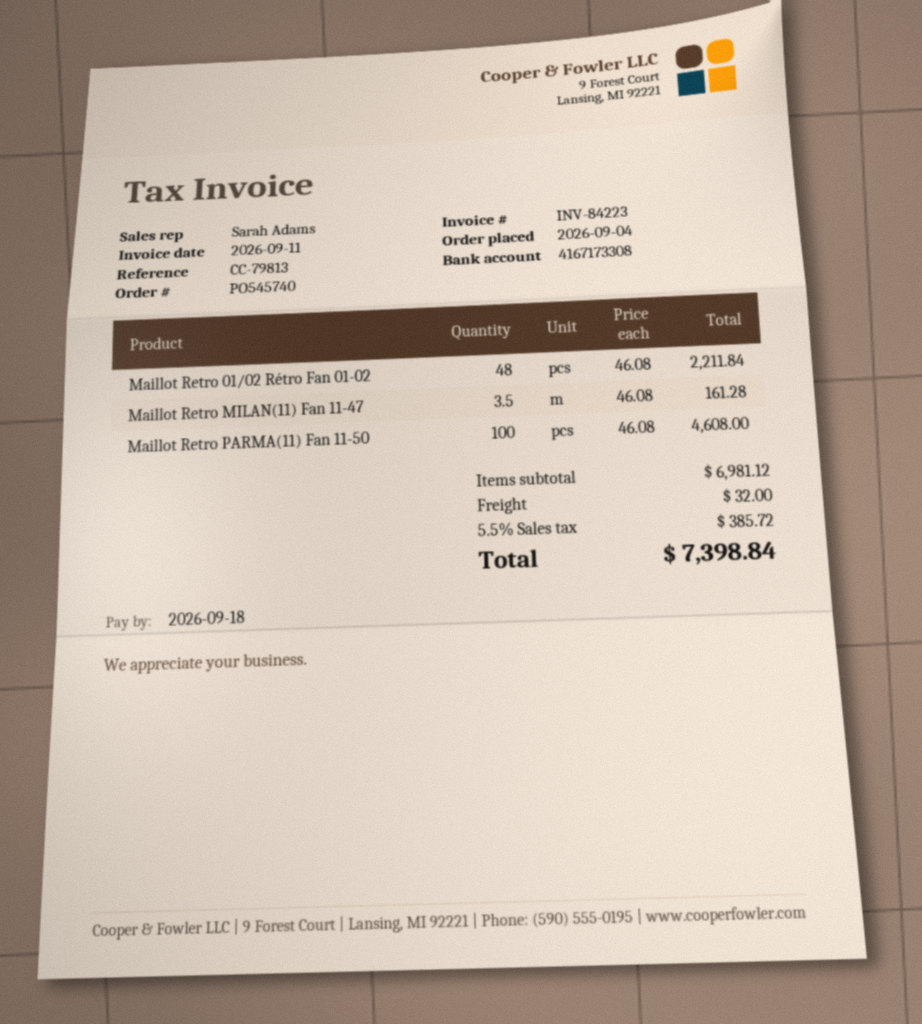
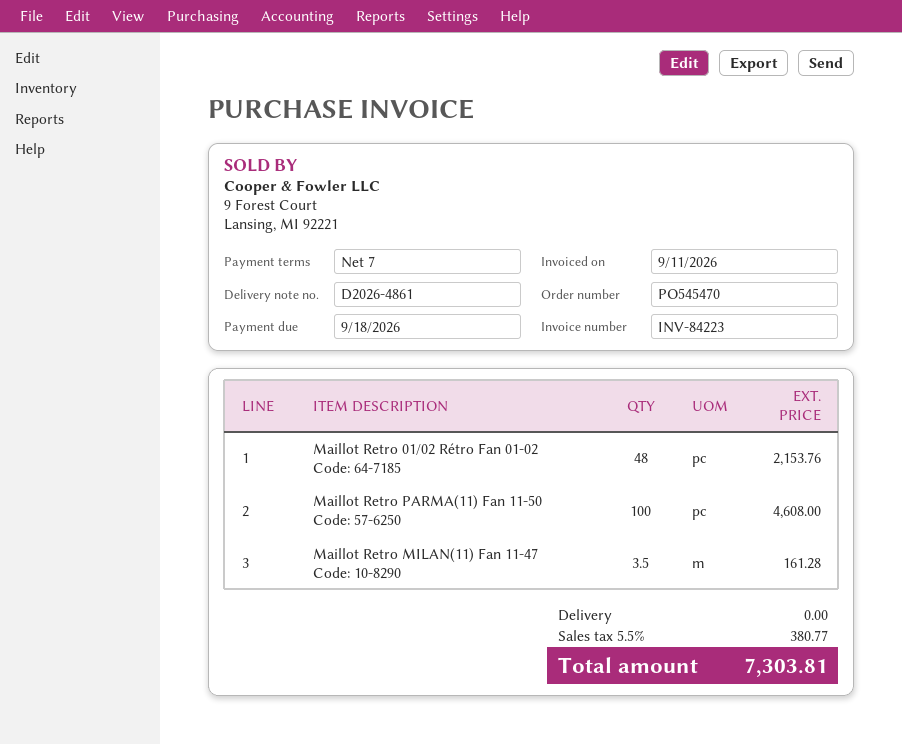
order number: PO545740 -> PO545470
Maillot Retro 01/02 Rétro Fan 01-02: 48 for 2211.84 -> 48 for 2153.76
shipping: 32.00 -> 0.00
tax: 5.5% = 385.72 -> 5.5% = 380.77
total: 7398.84 -> 7303.81

